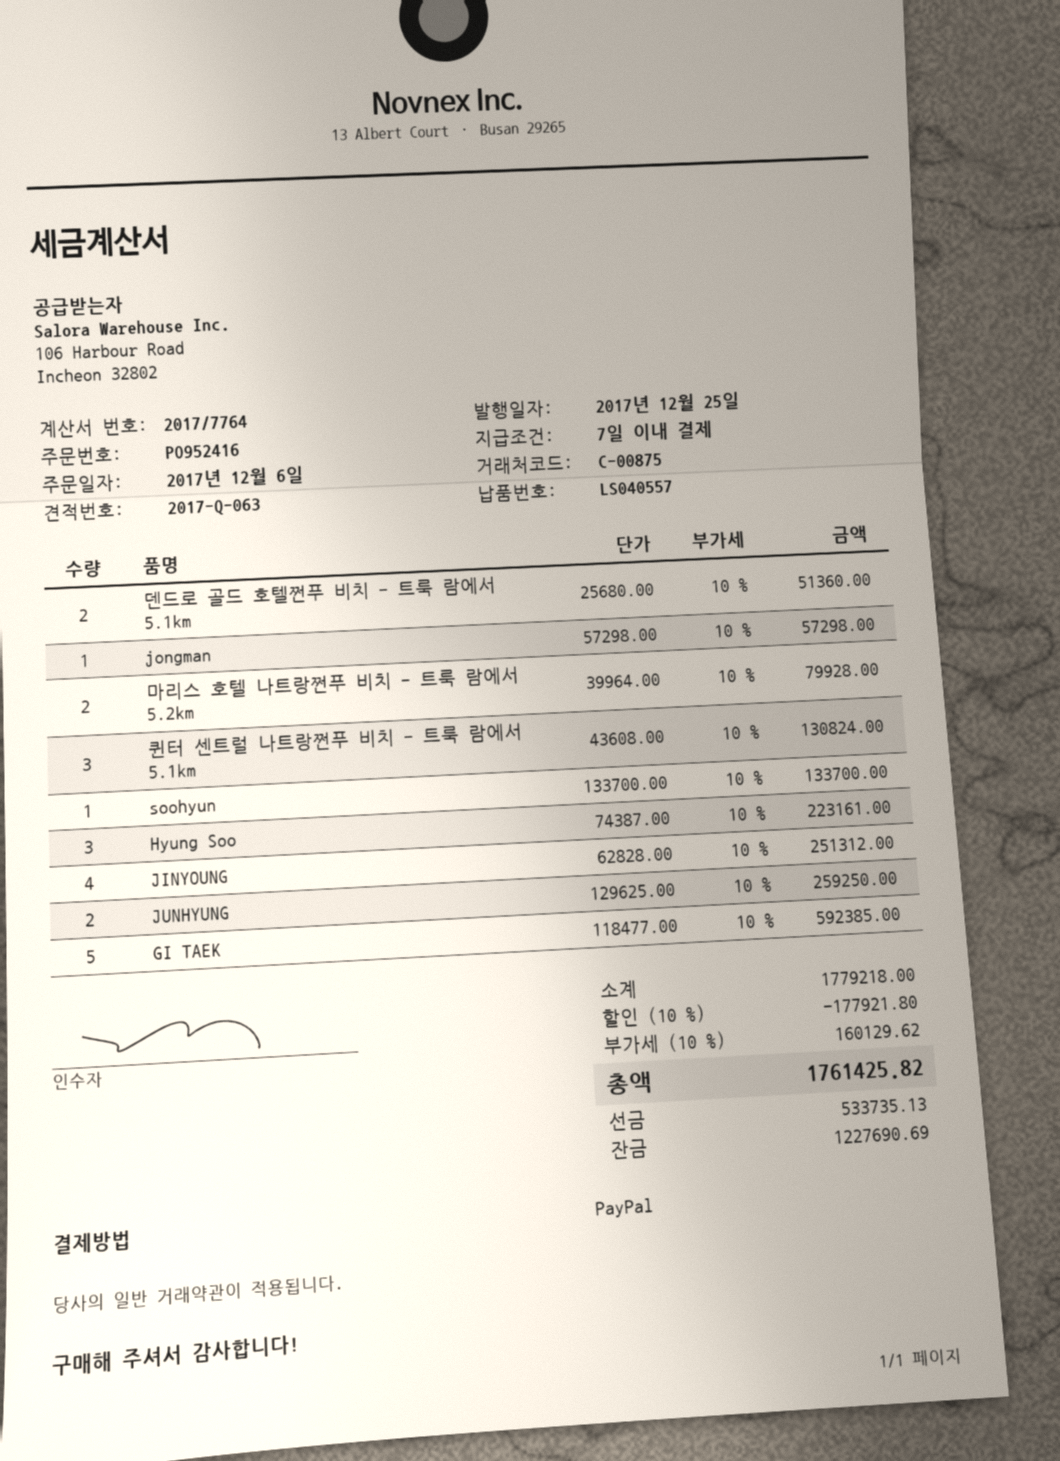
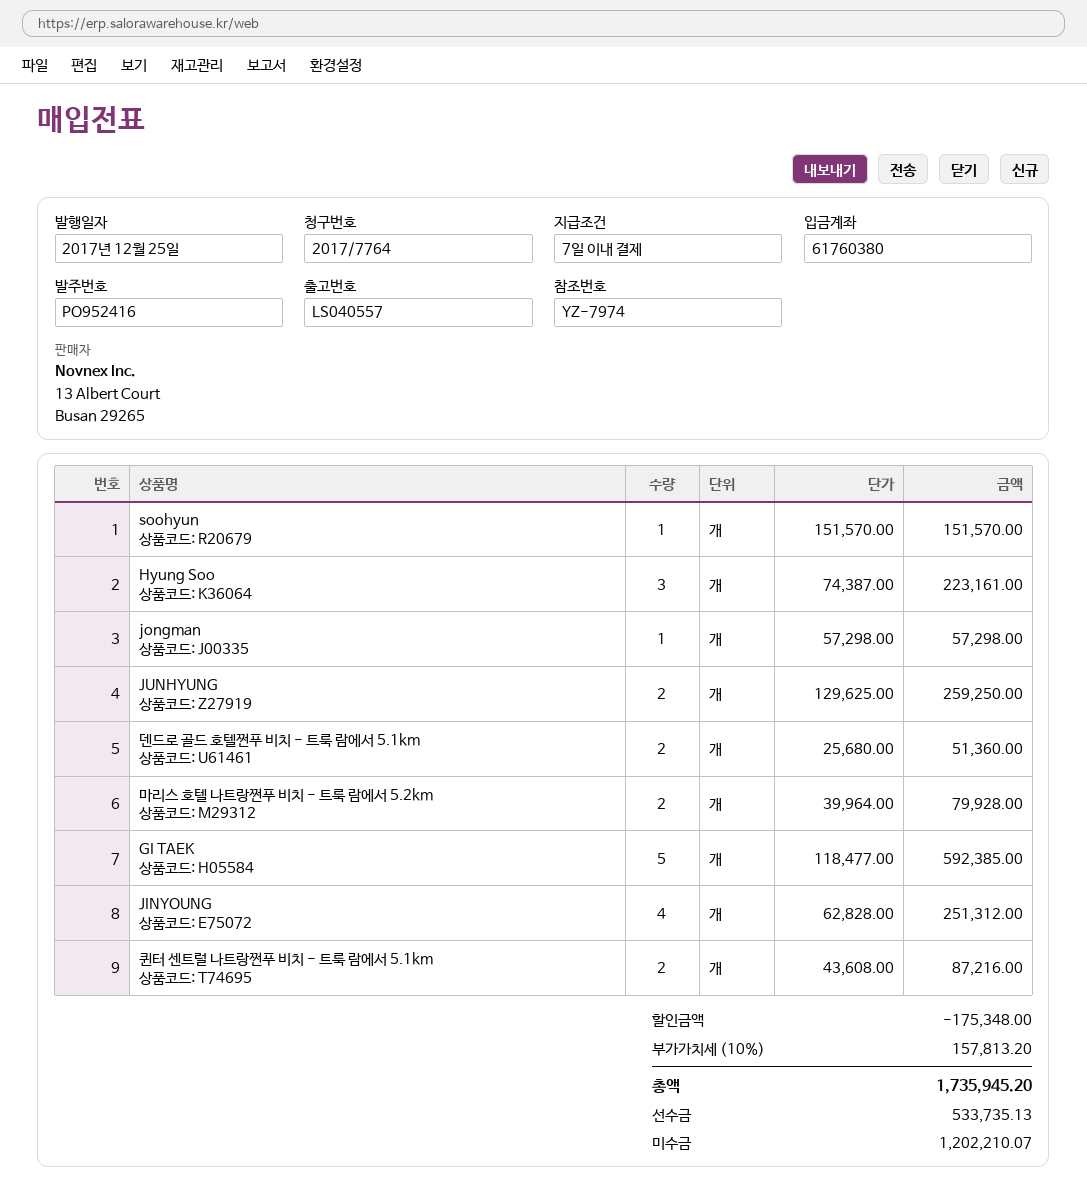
퀸터 센트럴 나트랑쩐푸 비치 - 트룩 람에서 5.1km: 3 x 43608.00 = 130824.00 -> 2 x 43608.00 = 87216.00
soohyun: 1 x 133700.00 = 133700.00 -> 1 x 151570.00 = 151570.00
discount: 177921.80 -> 175348.00
tax: 10% = 160129.62 -> 10% = 157813.20
total: 1761425.82 -> 1735945.20
balance: 1227690.69 -> 1202210.07

